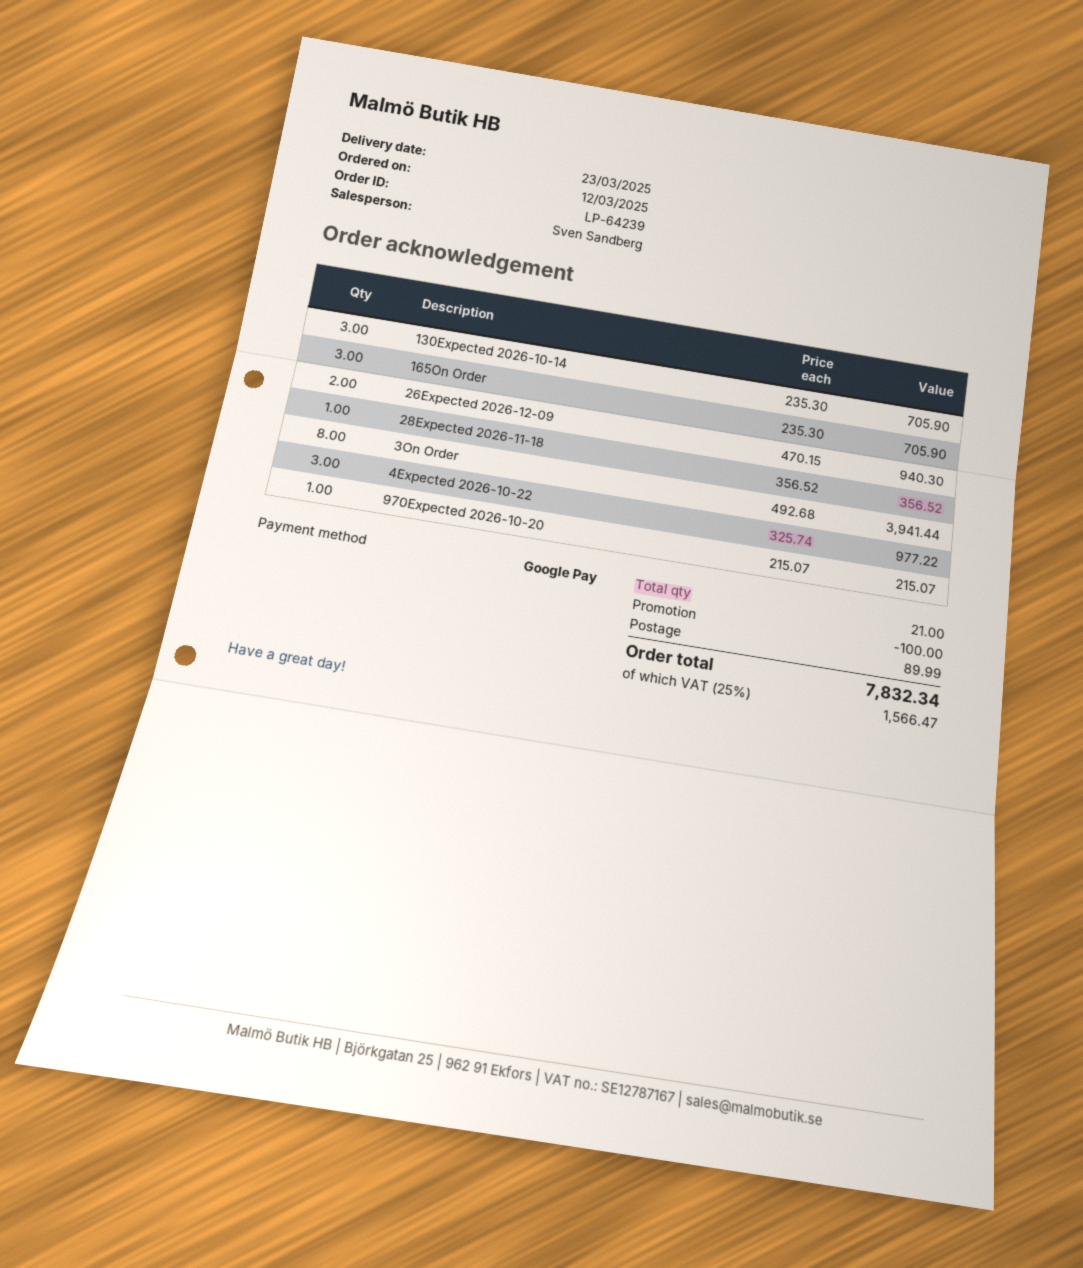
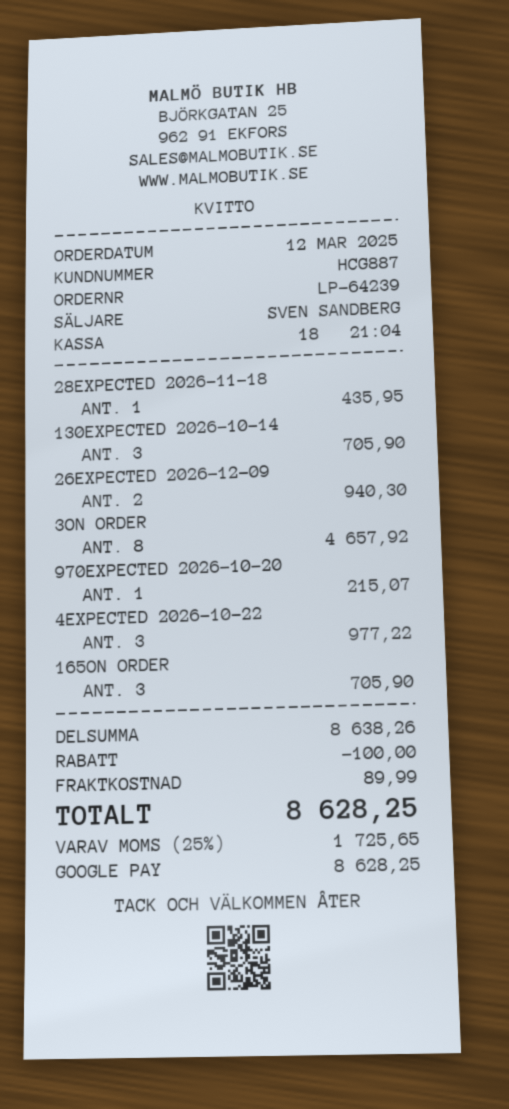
28Expected 2026-11-18: 1 for 356.52 -> 1 for 435.95
3On Order: 8 for 3941.44 -> 8 for 4657.92
tax: 25% = 1566.47 -> 25% = 1725.65
total: 7832.34 -> 8628.25

